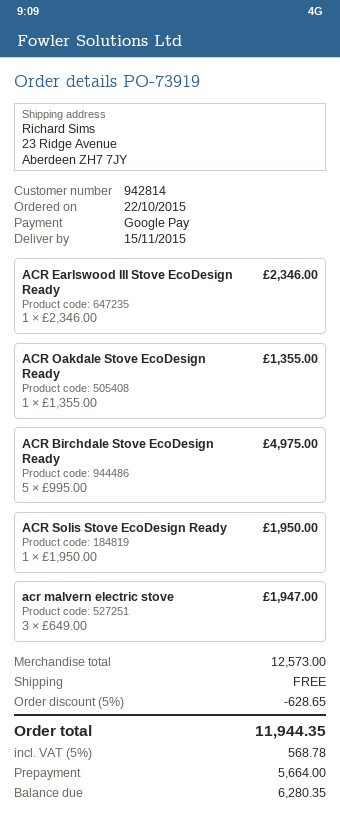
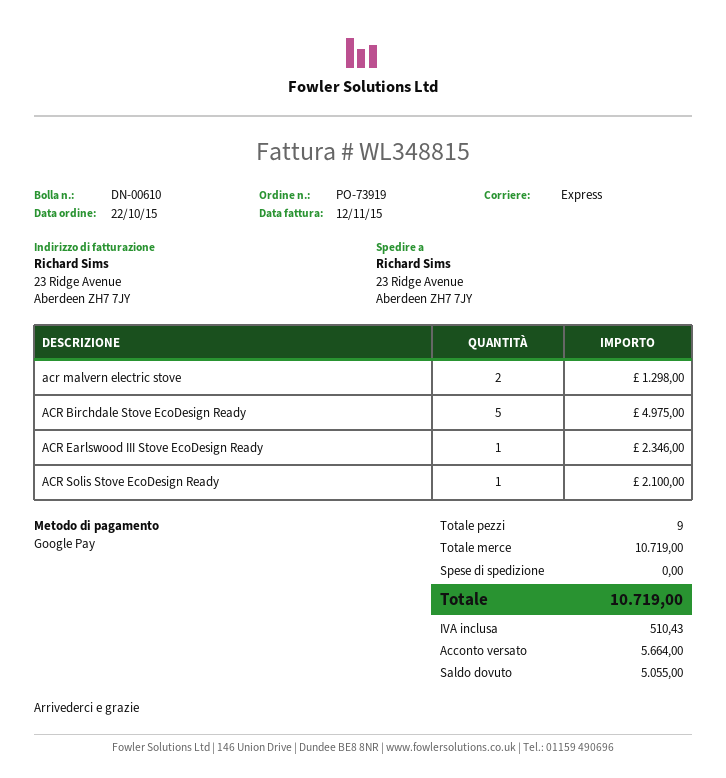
ACR Oakdale Stove EcoDesign Ready: 1 for 1355.00 -> none
ACR Solis Stove EcoDesign Ready: 1 for 1950.00 -> 1 for 2100.00
acr malvern electric stove: 3 for 1947.00 -> 2 for 1298.00
subtotal: 12573.00 -> 10719.00
discount: 5% = 628.65 -> none
tax: 568.78 -> 510.43
total: 11944.35 -> 10719.00
balance: 6280.35 -> 5055.00

